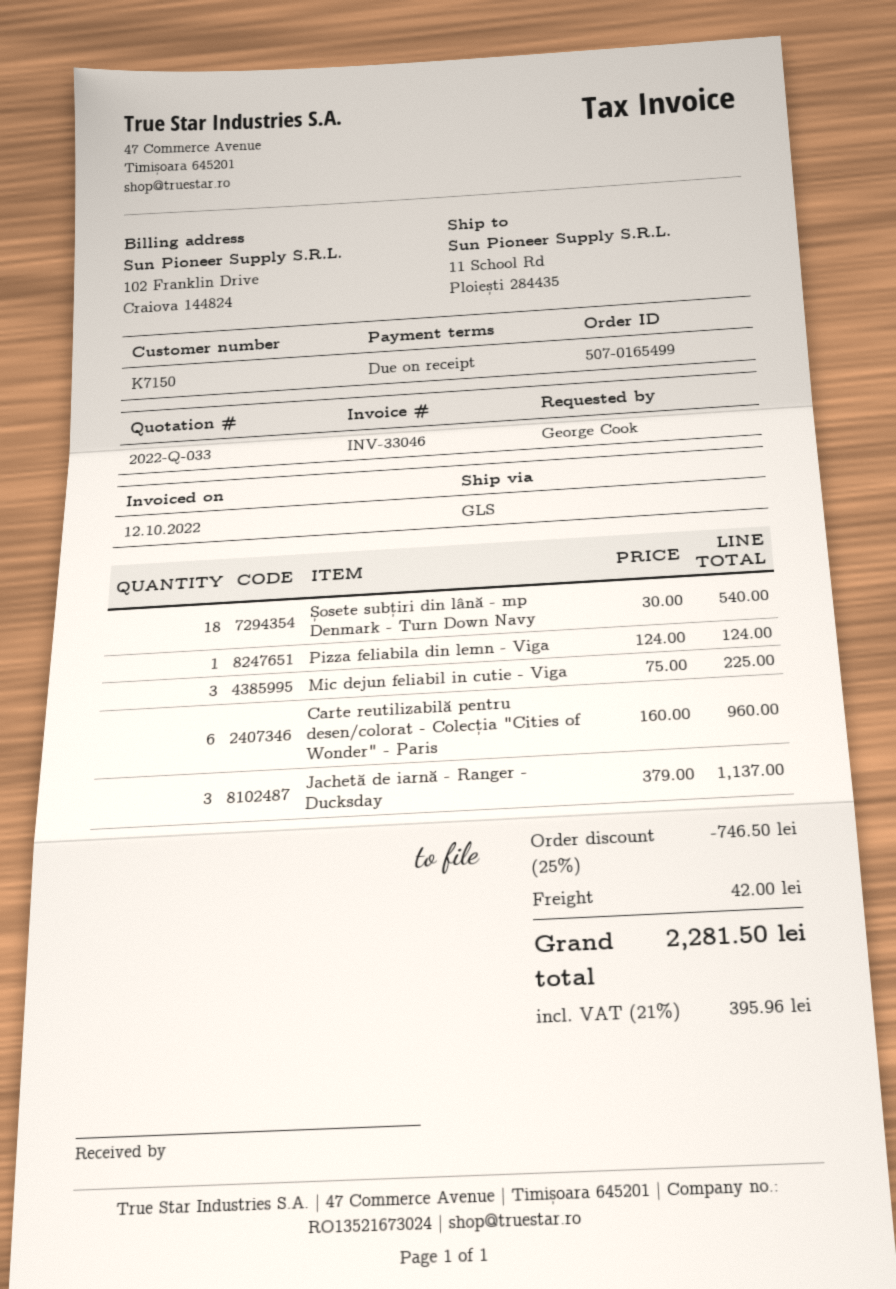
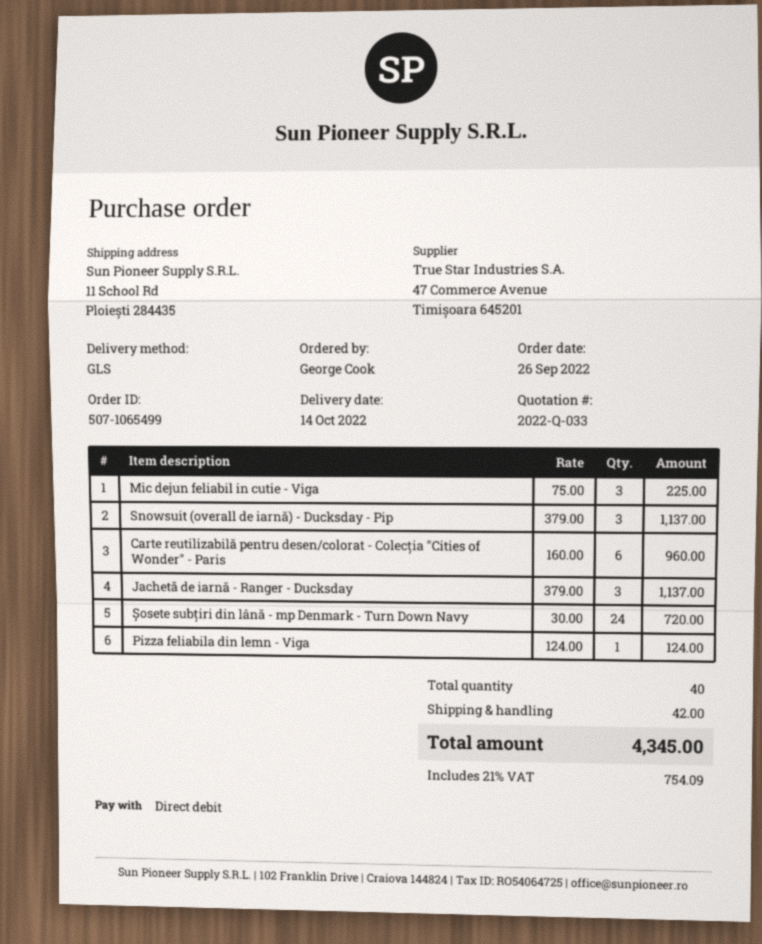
order number: 507-0165499 -> 507-1065499
Șosete subțiri din lână - mp Denmark - Turn Down Navy: 18 x 30.00 = 540.00 -> 24 x 30.00 = 720.00
Snowsuit (overall de iarnă) - Ducksday - Pip: none -> 3 x 379.00 = 1137.00
discount: 25% = 746.50 -> none
tax: 21% = 395.96 -> 21% = 754.09
total: 2281.50 -> 4345.00

